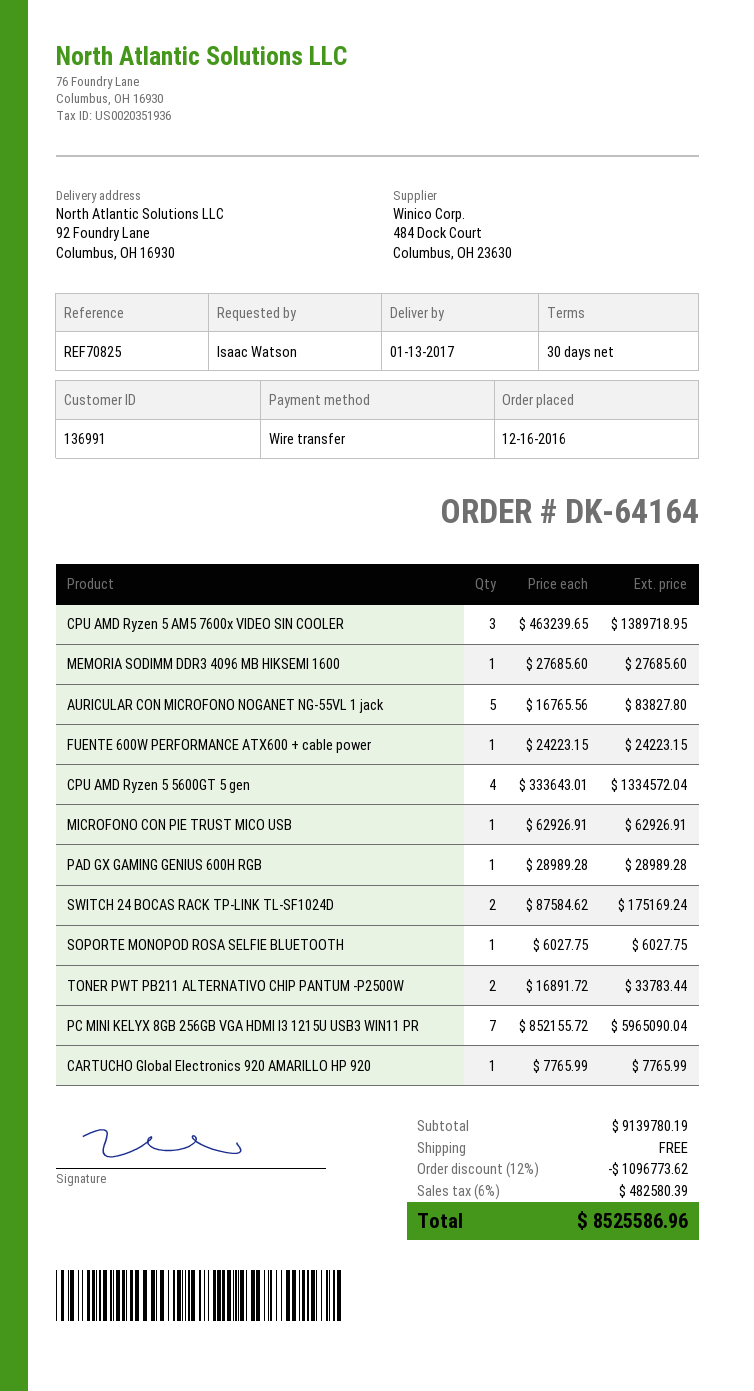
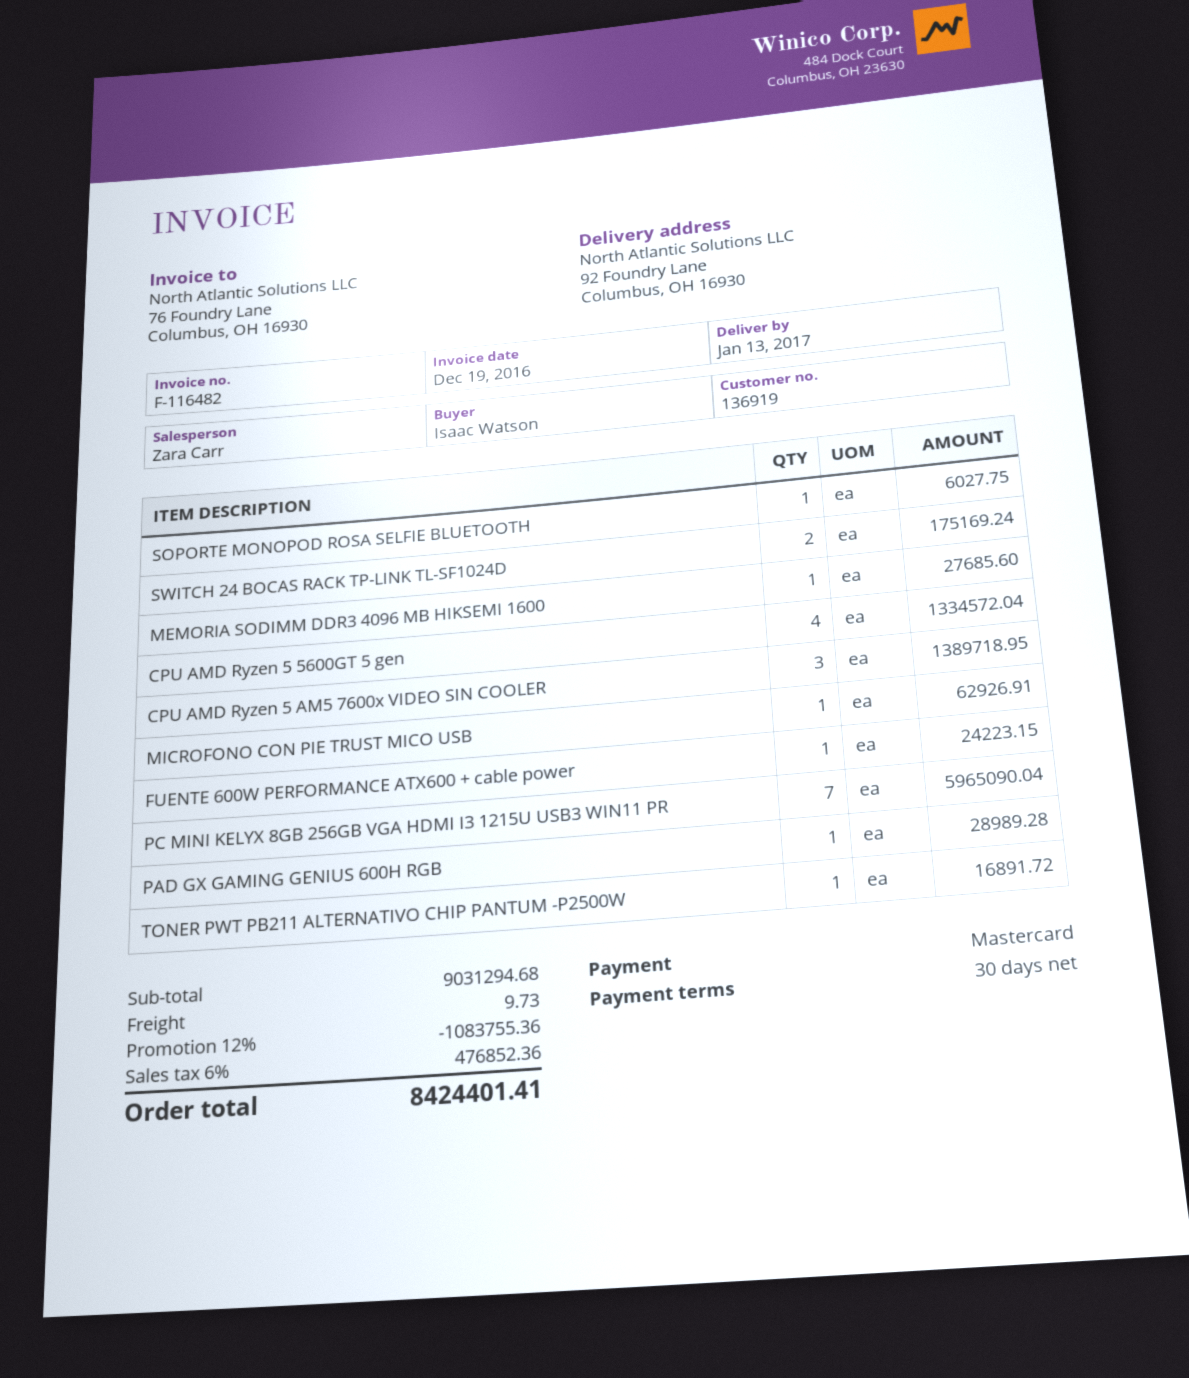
customer number: 136991 -> 136919
payment method: bank transfer -> Mastercard
AURICULAR CON MICROFONO NOGANET NG-55VL 1 jack: 5 for 83827.80 -> none
TONER PWT PB211 ALTERNATIVO CHIP PANTUM -P2500W: 2 for 33783.44 -> 1 for 16891.72
CARTUCHO Global Electronics 920 AMARILLO HP 920: 1 for 7765.99 -> none
subtotal: 9139780.19 -> 9031294.68
discount: 12% = 1096773.62 -> 12% = 1083755.36
shipping: 0.00 -> 9.73
tax: 6% = 482580.39 -> 6% = 476852.36
total: 8525586.96 -> 8424401.41

